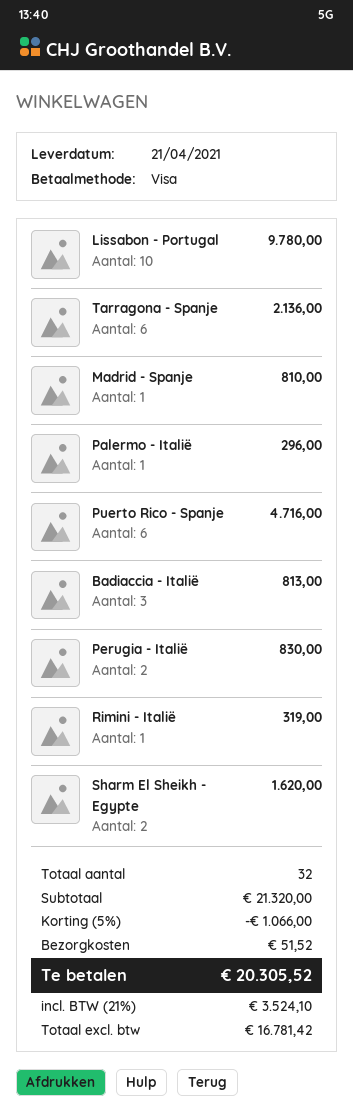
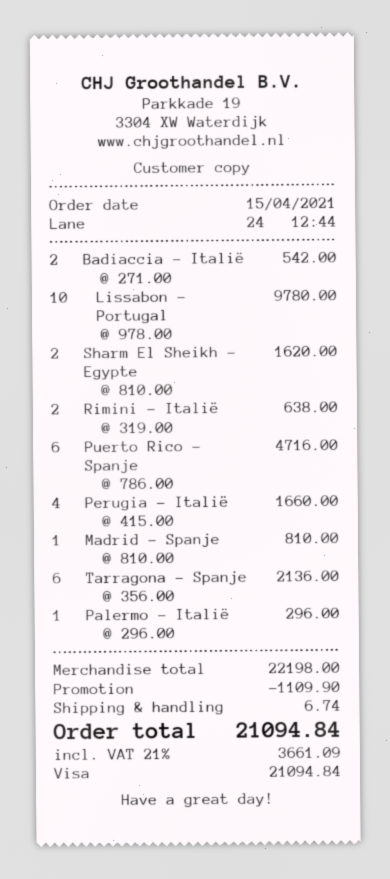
Badiaccia - Italië: 3 for 813.00 -> 2 for 542.00
Perugia - Italië: 2 for 830.00 -> 4 for 1660.00
Rimini - Italië: 1 for 319.00 -> 2 for 638.00
subtotal: 21320.00 -> 22198.00
discount: 1066.00 -> 1109.90
shipping: 51.52 -> 6.74
tax: 21% = 3524.10 -> 21% = 3661.09
total: 20305.52 -> 21094.84

